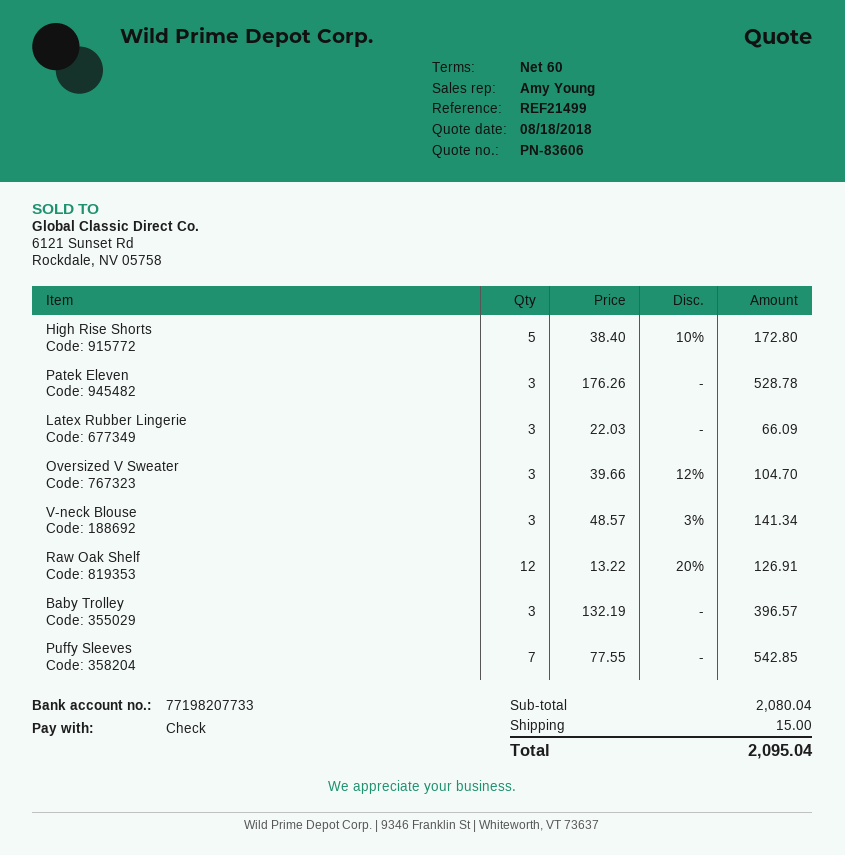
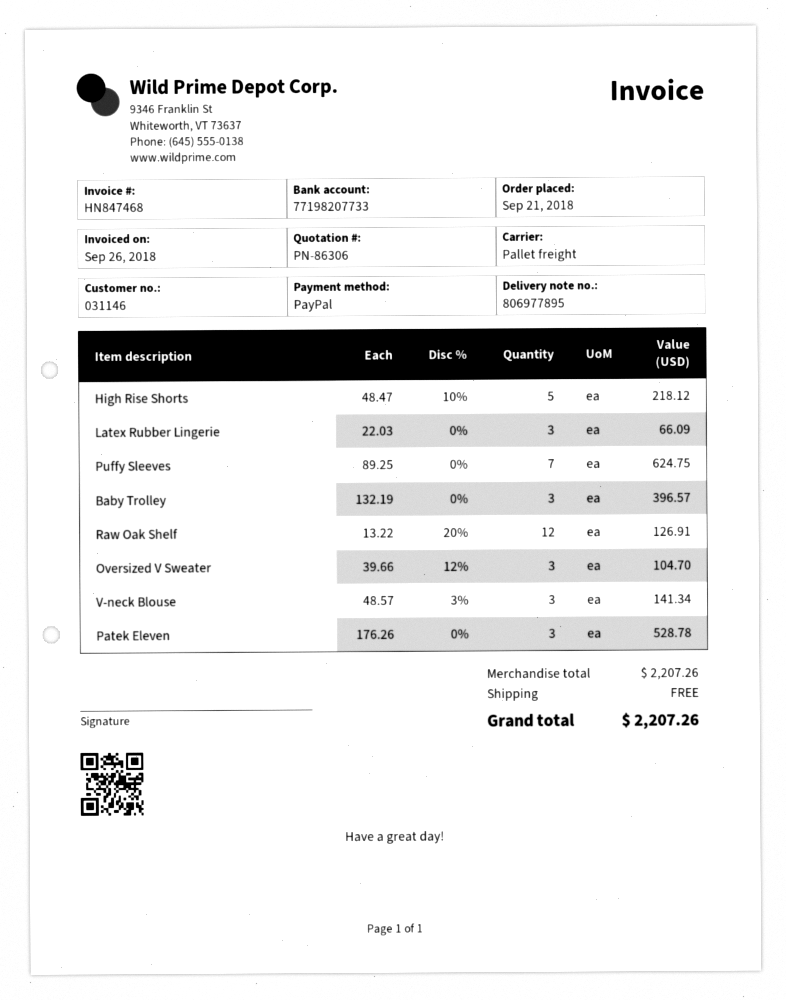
quote number: PN-83606 -> PN-86306
payment method: cheque -> PayPal
High Rise Shorts: 5 x 38.40 - 10% = 172.80 -> 5 x 48.47 - 10% = 218.12
Puffy Sleeves: 7 x 77.55 = 542.85 -> 7 x 89.25 = 624.75
subtotal: 2080.04 -> 2207.26
shipping: 15.00 -> 0.00
total: 2095.04 -> 2207.26

